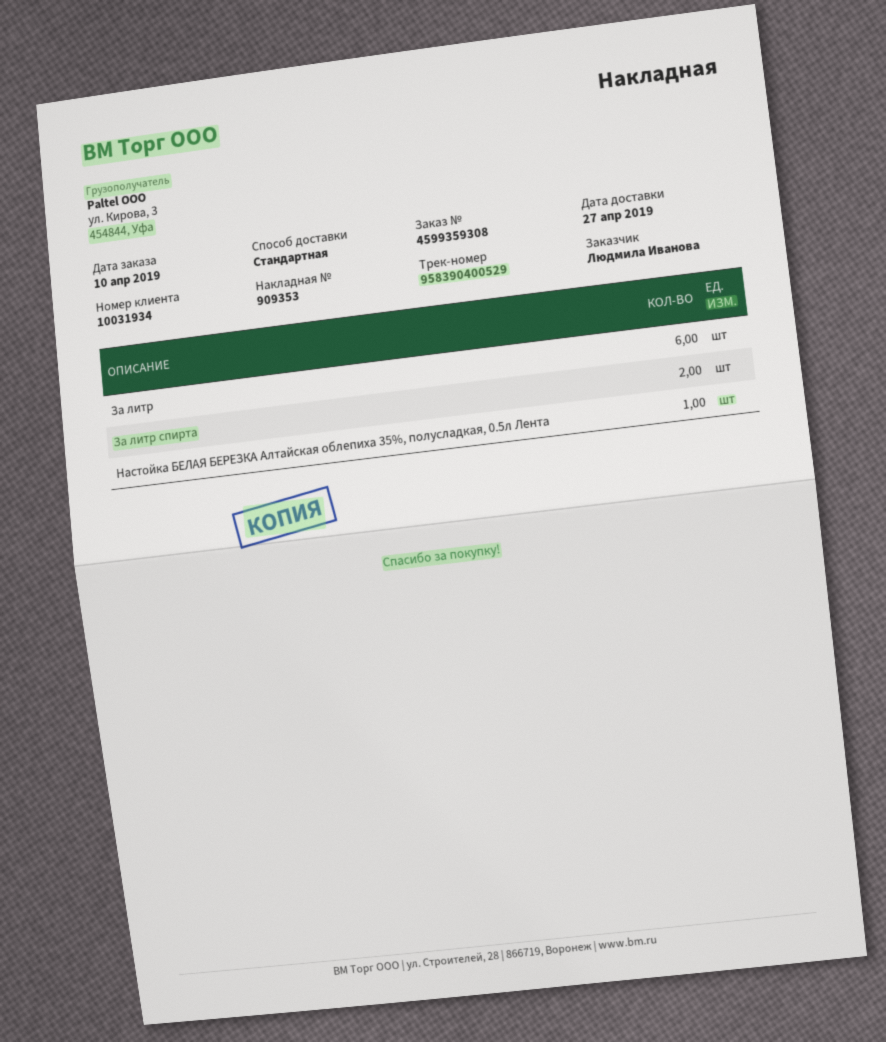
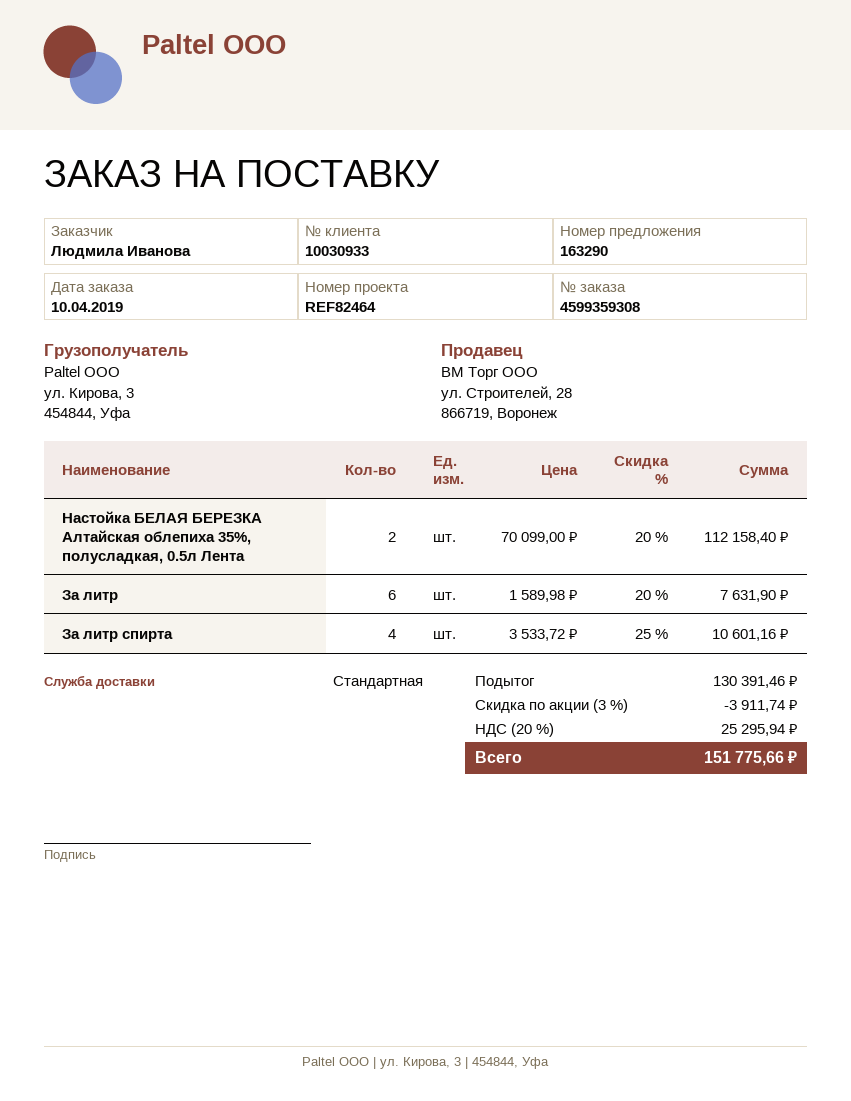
customer number: 10031934 -> 10030933
За литр спирта: 2 -> 4
Настойка БЕЛАЯ БЕРЕЗКА Алтайская облепиха 35%, полусладкая, 0.5л Лента: 1 -> 2

